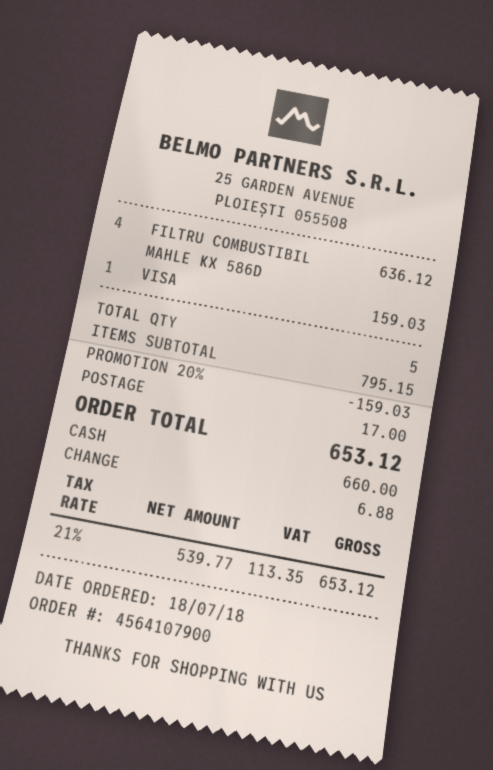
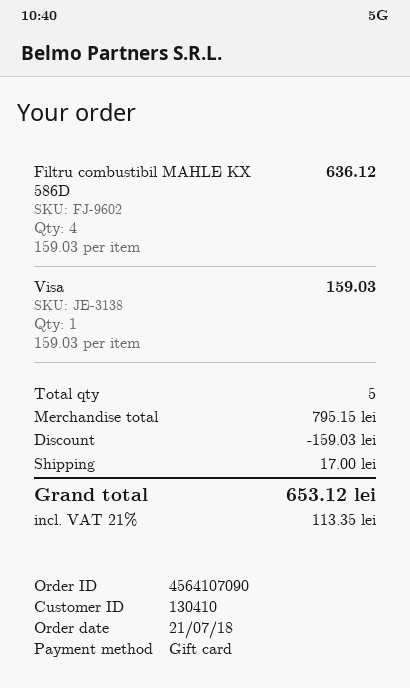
order number: 4564107900 -> 4564107090
order date: 2018-07-18 -> 2018-07-21
payment method: cash -> gift card

